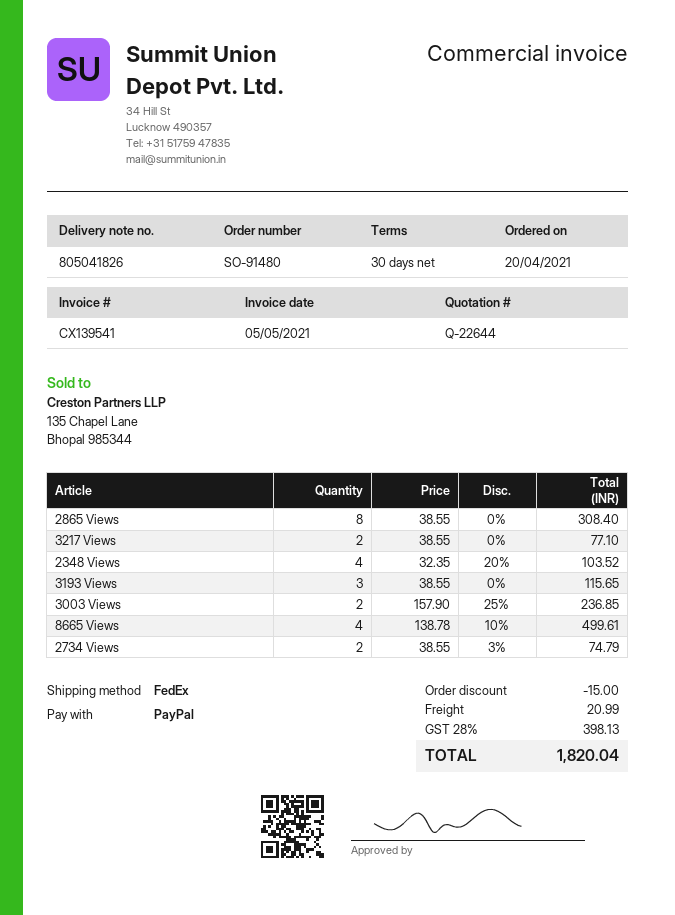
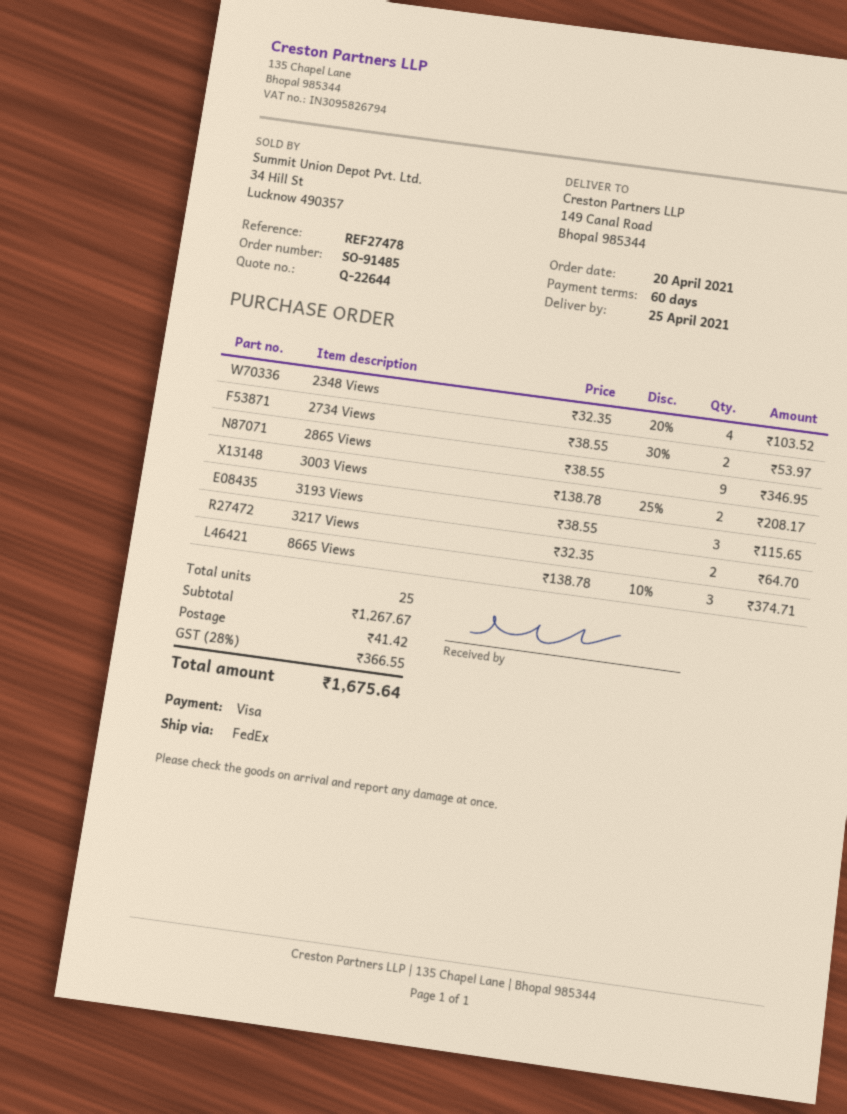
order number: SO-91480 -> SO-91485
payment terms: 30 days -> 60 days
payment method: PayPal -> Visa
2865 Views: 8 x 38.55 = 308.40 -> 9 x 38.55 = 346.95
3217 Views: 2 x 38.55 = 77.10 -> 2 x 32.35 = 64.70
3003 Views: 2 x 157.90 - 25% = 236.85 -> 2 x 138.78 - 25% = 208.17
8665 Views: 4 x 138.78 - 10% = 499.61 -> 3 x 138.78 - 10% = 374.71
2734 Views: 2 x 38.55 - 3% = 74.79 -> 2 x 38.55 - 30% = 53.97
discount: 15.00 -> none
shipping: 20.99 -> 41.42
tax: 28% = 398.13 -> 28% = 366.55
total: 1820.04 -> 1675.64

